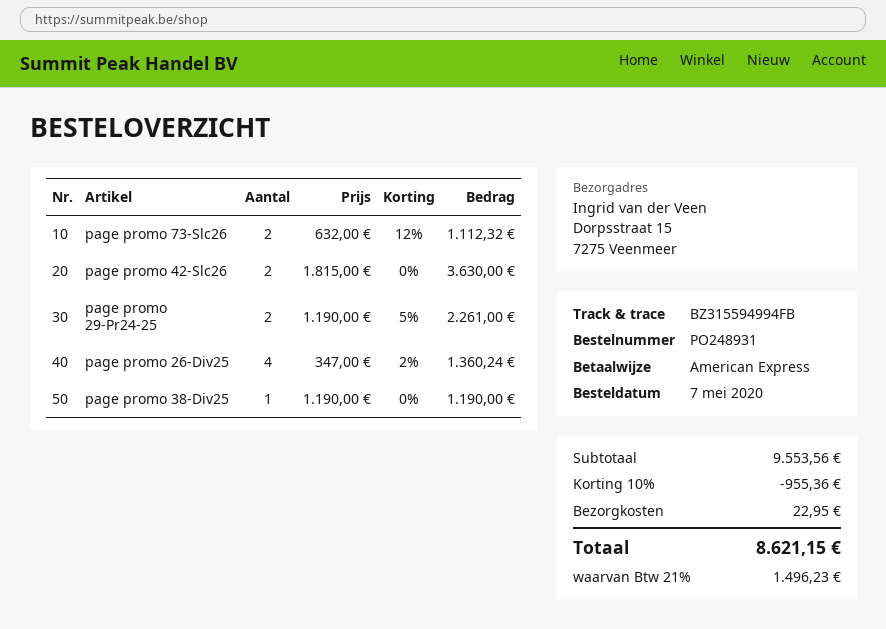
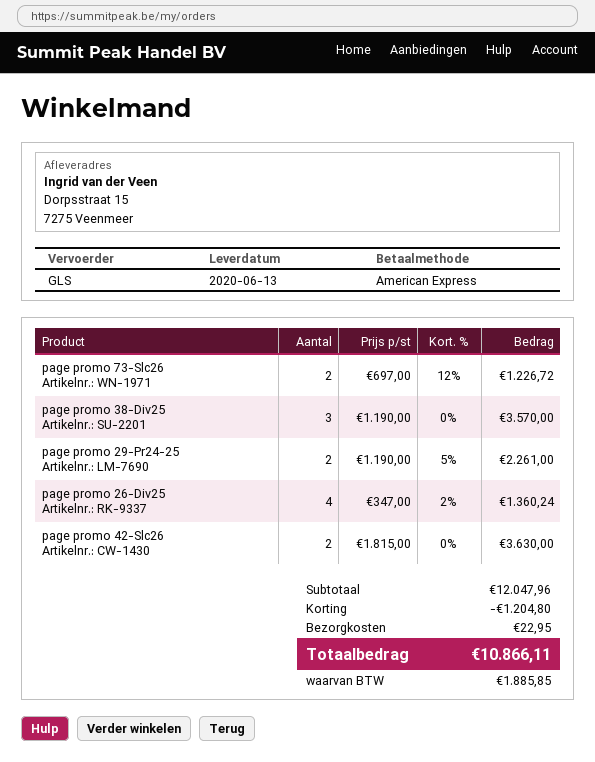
page promo 73-Slc26: 2 x 632.00 - 12% = 1112.32 -> 2 x 697.00 - 12% = 1226.72
page promo 38-Div25: 1 x 1190.00 = 1190.00 -> 3 x 1190.00 = 3570.00
subtotal: 9553.56 -> 12047.96
discount: 955.36 -> 1204.80
tax: 1496.23 -> 1885.85
total: 8621.15 -> 10866.11

